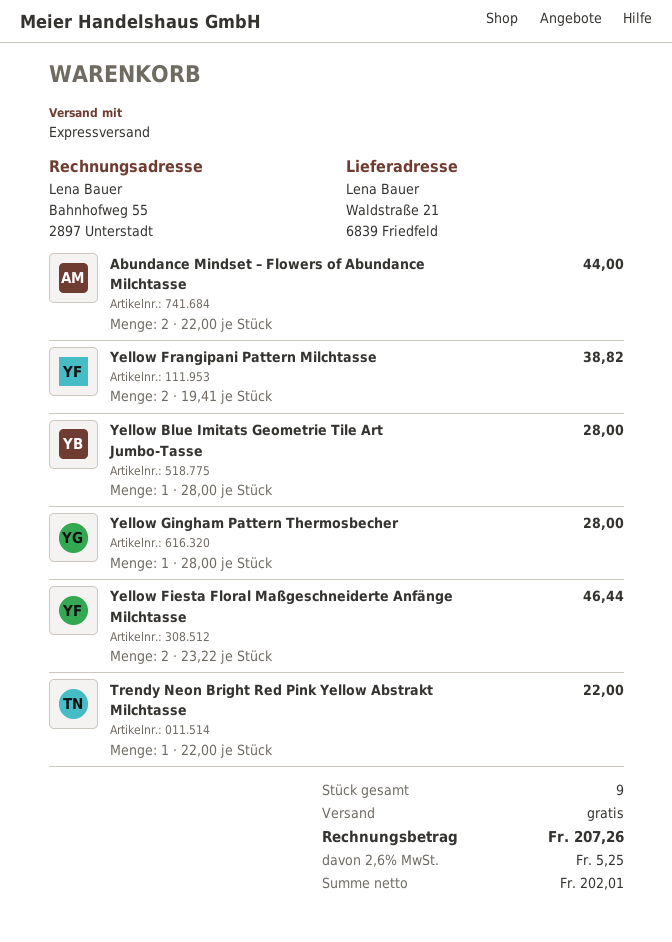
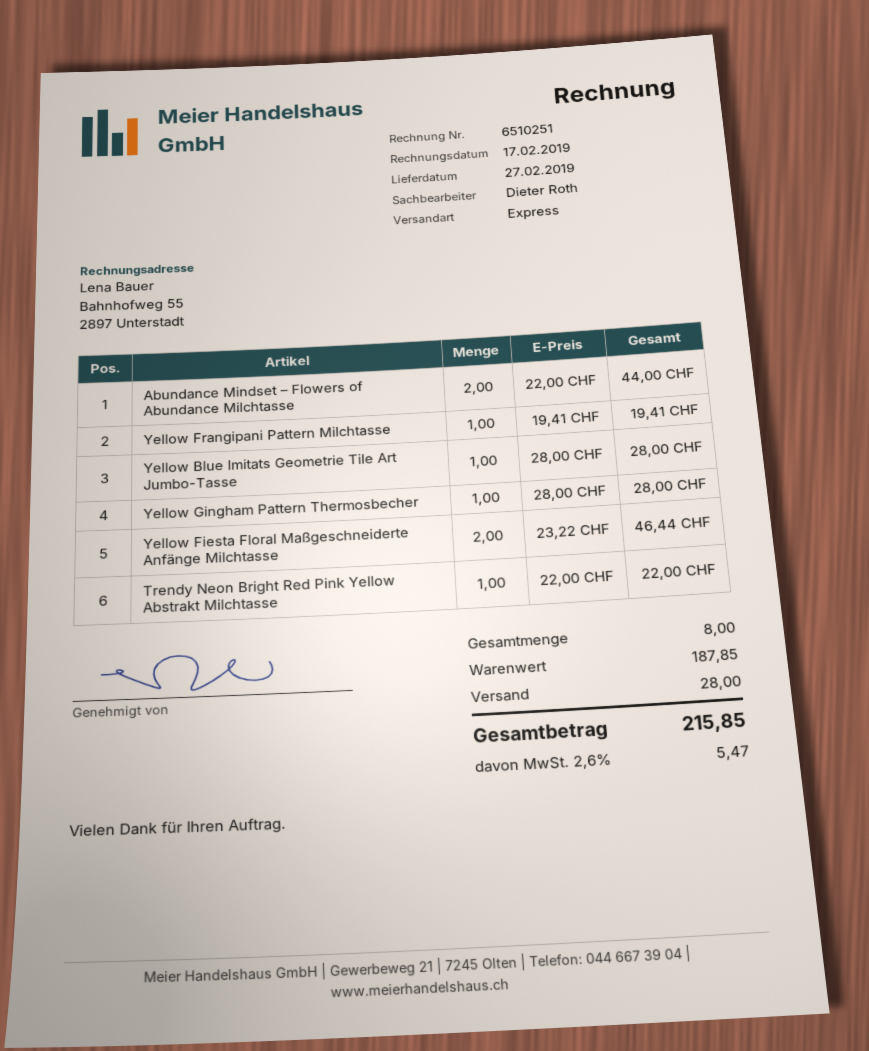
Yellow Frangipani Pattern Milchtasse: 2 x 19.41 = 38.82 -> 1 x 19.41 = 19.41
total quantity: 9 -> 8
shipping: 0.00 -> 28.00
tax: 2.6% = 5.25 -> 2.6% = 5.47
total: 207.26 -> 215.85

